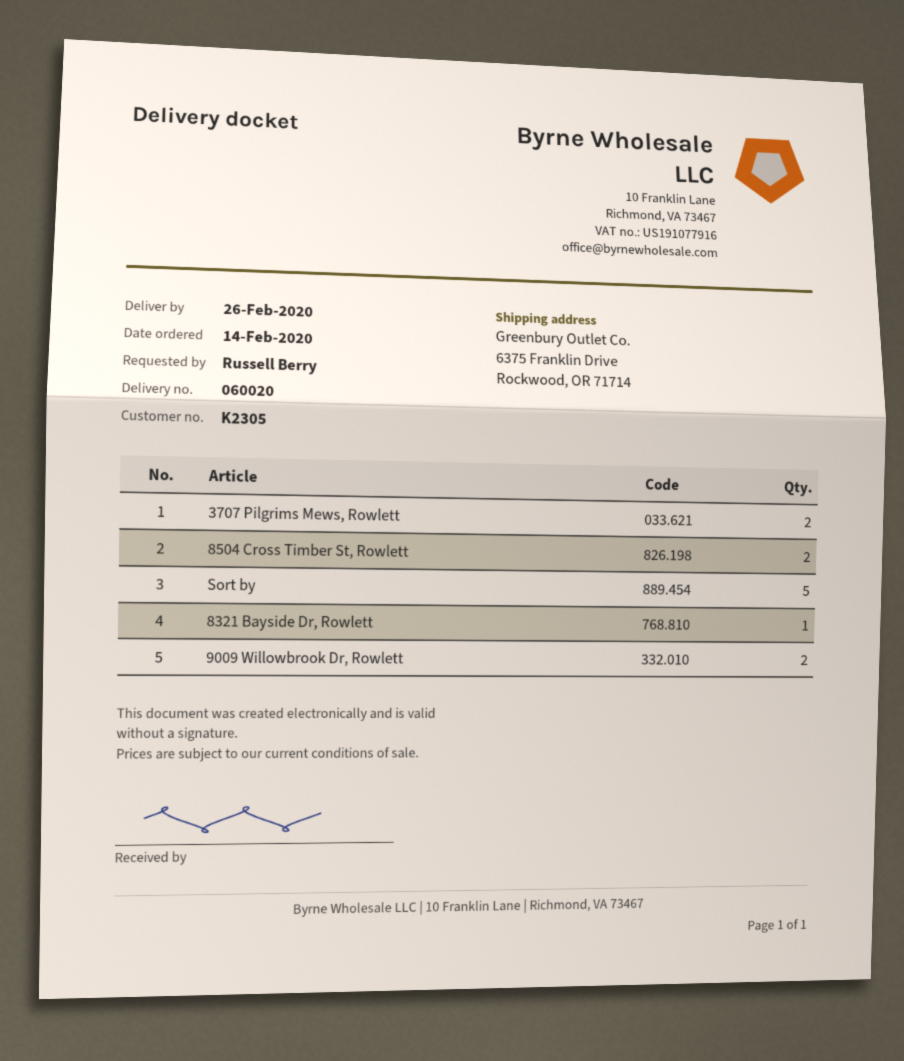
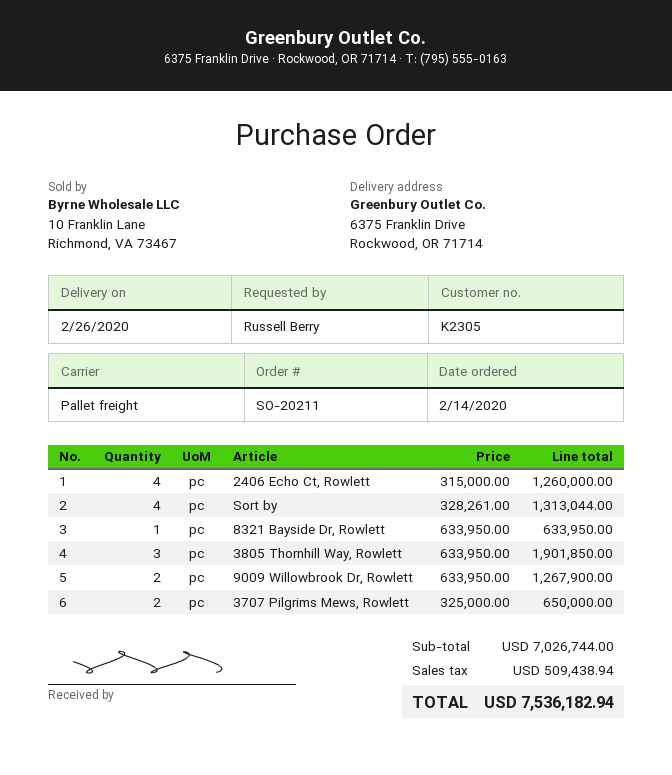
8504 Cross Timber St, Rowlett: 2 -> none
Sort by: 5 -> 4
2406 Echo Ct, Rowlett: none -> 4
3805 Thornhill Way, Rowlett: none -> 3

